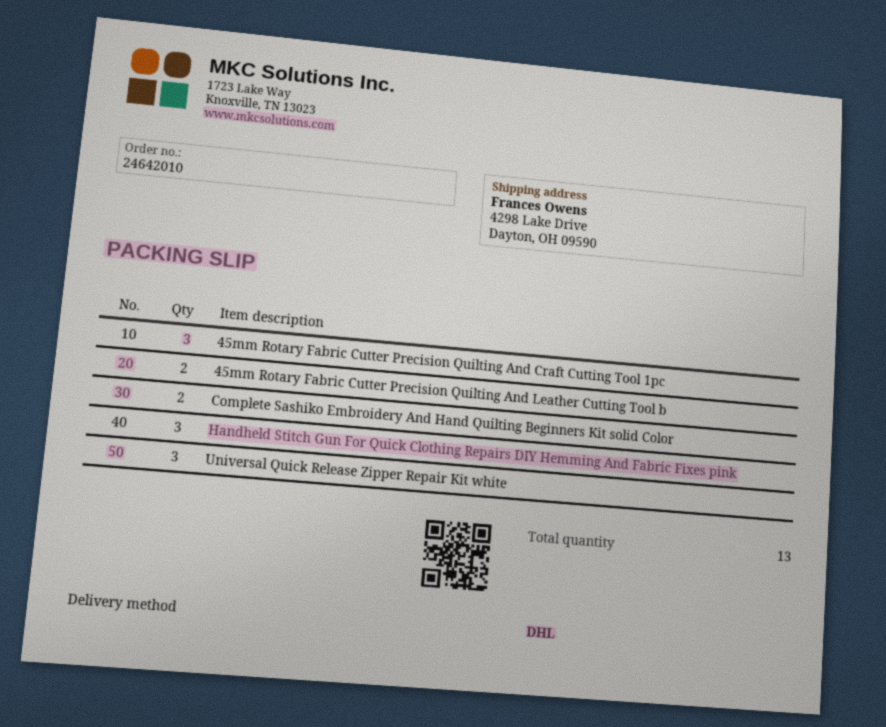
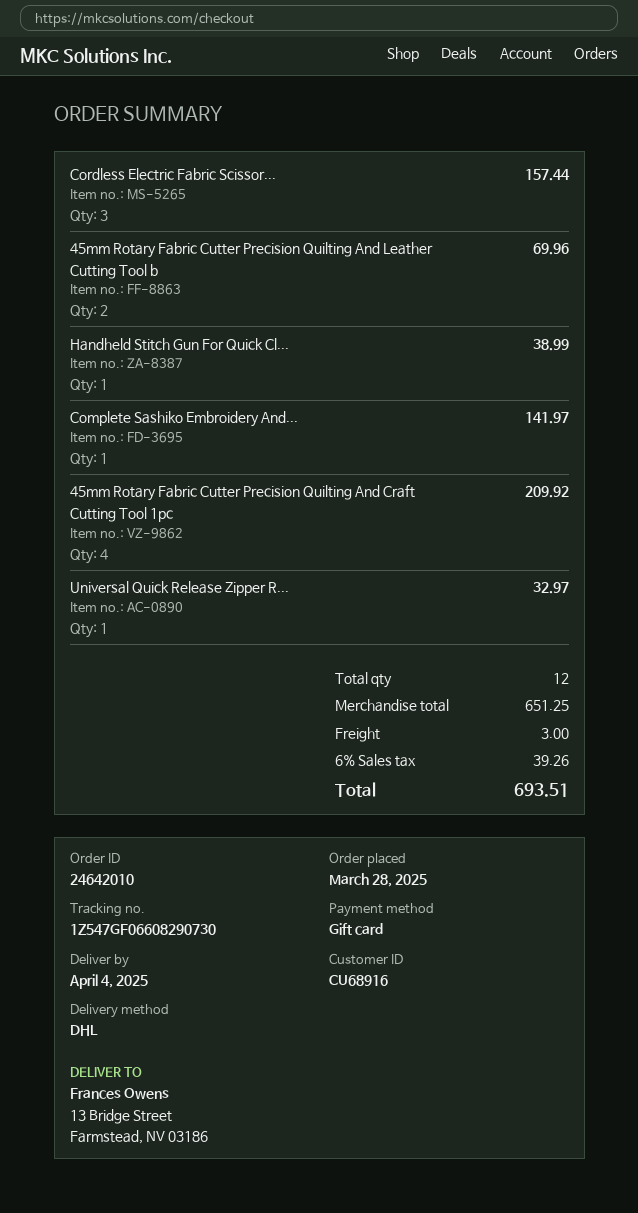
ship to: 4298 Lake Drive, Dayton, OH 09590 -> 13 Bridge Street, Farmstead, NV 03186
45mm Rotary Fabric Cutter Precision Quilting And Craft Cutting Tool 1pc: 3 -> 4
Complete Sashiko Embroidery And Hand Quilting Beginners Kit solid Color: 2 -> 1
Handheld Stitch Gun For Quick Clothing Repairs DIY Hemming And Fabric Fixes pink: 3 -> 1
Universal Quick Release Zipper Repair Kit white: 3 -> 1
Cordless Electric Fabric Scissor...: none -> 3
total quantity: 13 -> 12

